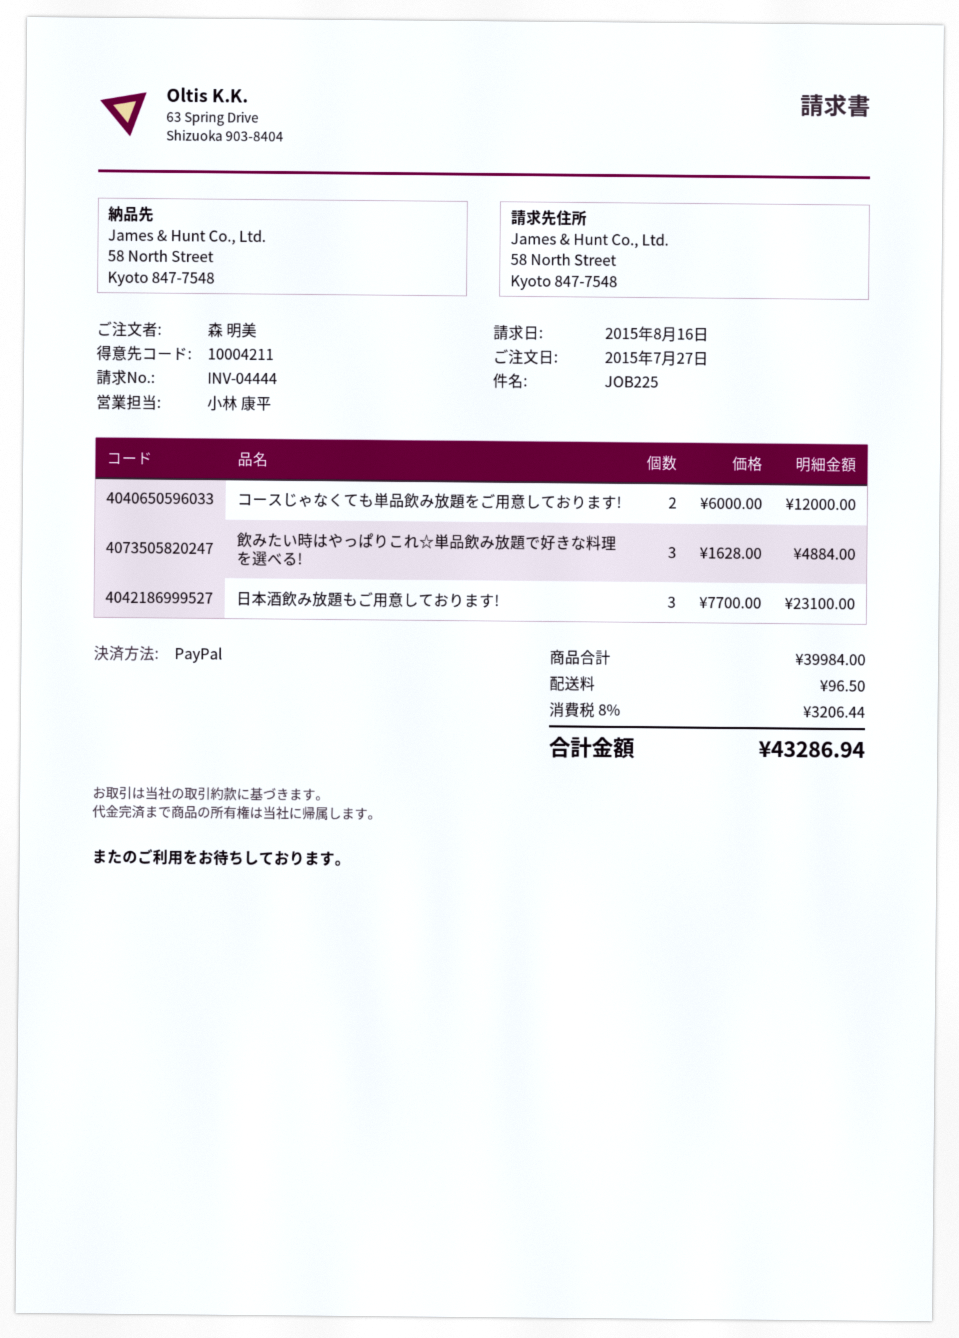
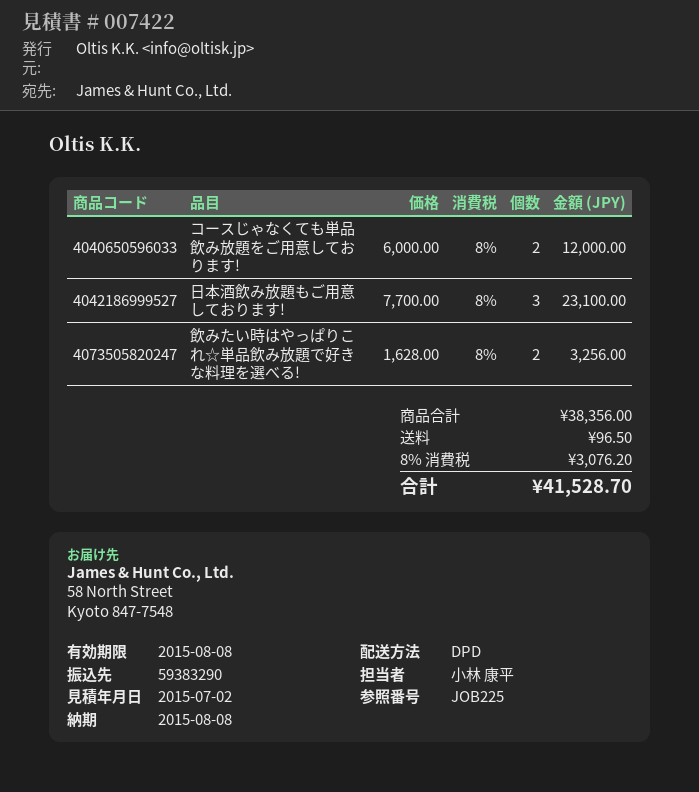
飲みたい時はやっぱりこれ☆単品飲み放題で好きな料理を選べる!: 3 x 1628.00 = 4884.00 -> 2 x 1628.00 = 3256.00
subtotal: 39984.00 -> 38356.00
tax: 8% = 3206.44 -> 8% = 3076.20
total: 43286.94 -> 41528.70

